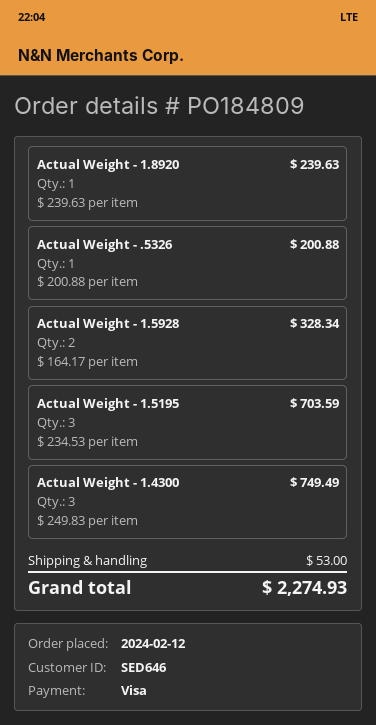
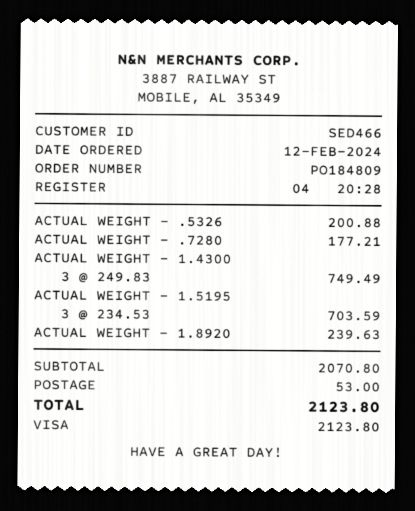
customer number: SED646 -> SED466
Actual Weight - 1.5928: 2 x 164.17 = 328.34 -> none
ACTUAL WEIGHT - .7280: none -> 1 x 177.21 = 177.21
total: 2274.93 -> 2123.80

